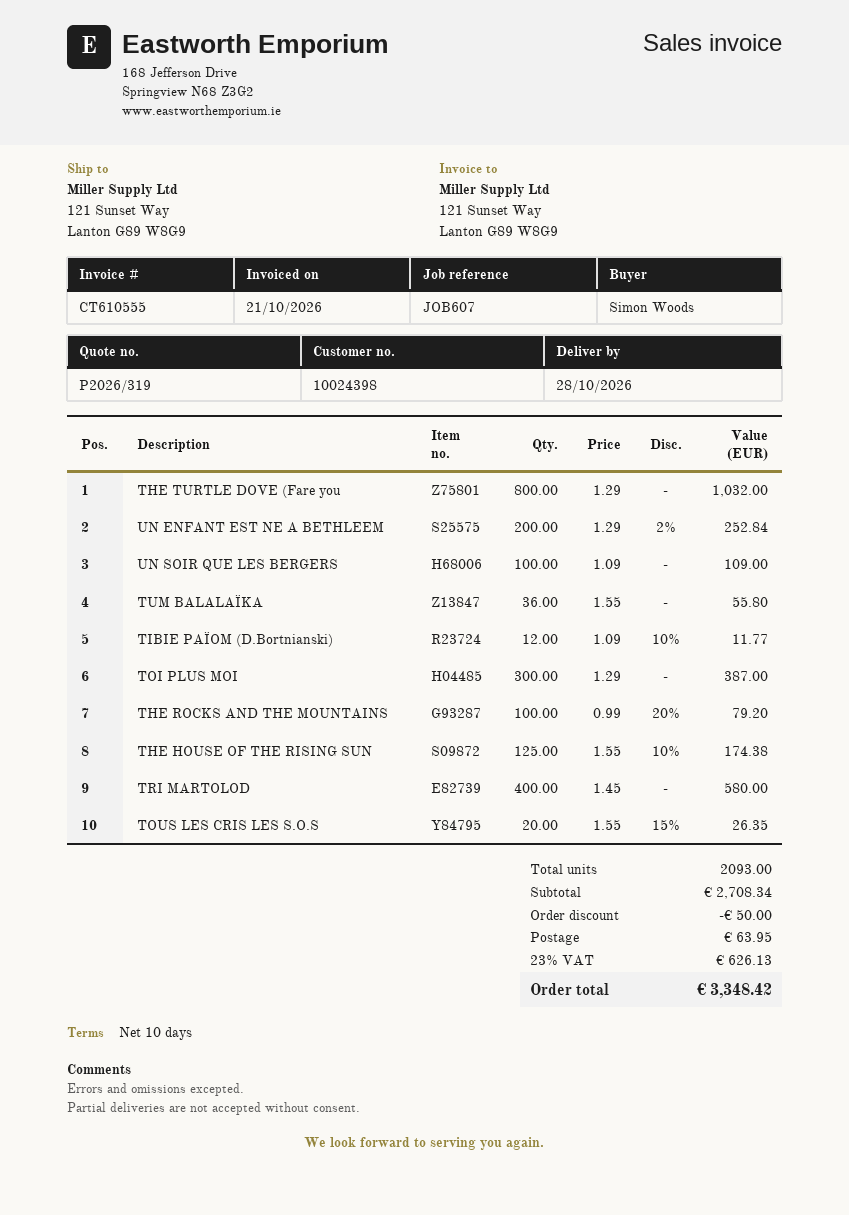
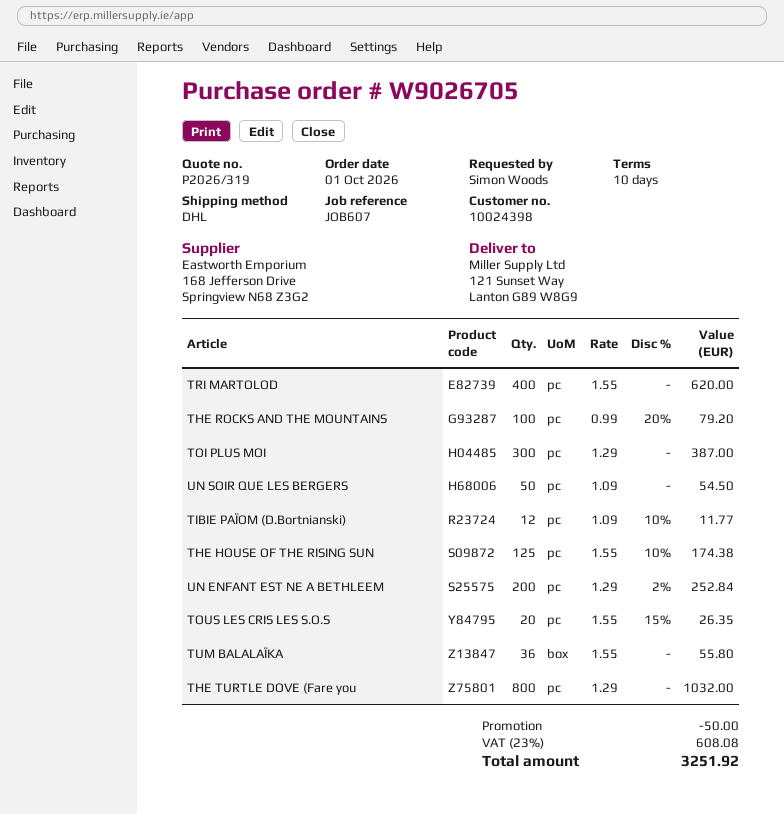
UN SOIR QUE LES BERGERS: 100 x 1.09 = 109.00 -> 50 x 1.09 = 54.50
TRI MARTOLOD: 400 x 1.45 = 580.00 -> 400 x 1.55 = 620.00
shipping: 63.95 -> none
tax: 23% = 626.13 -> 23% = 608.08
total: 3348.42 -> 3251.92

